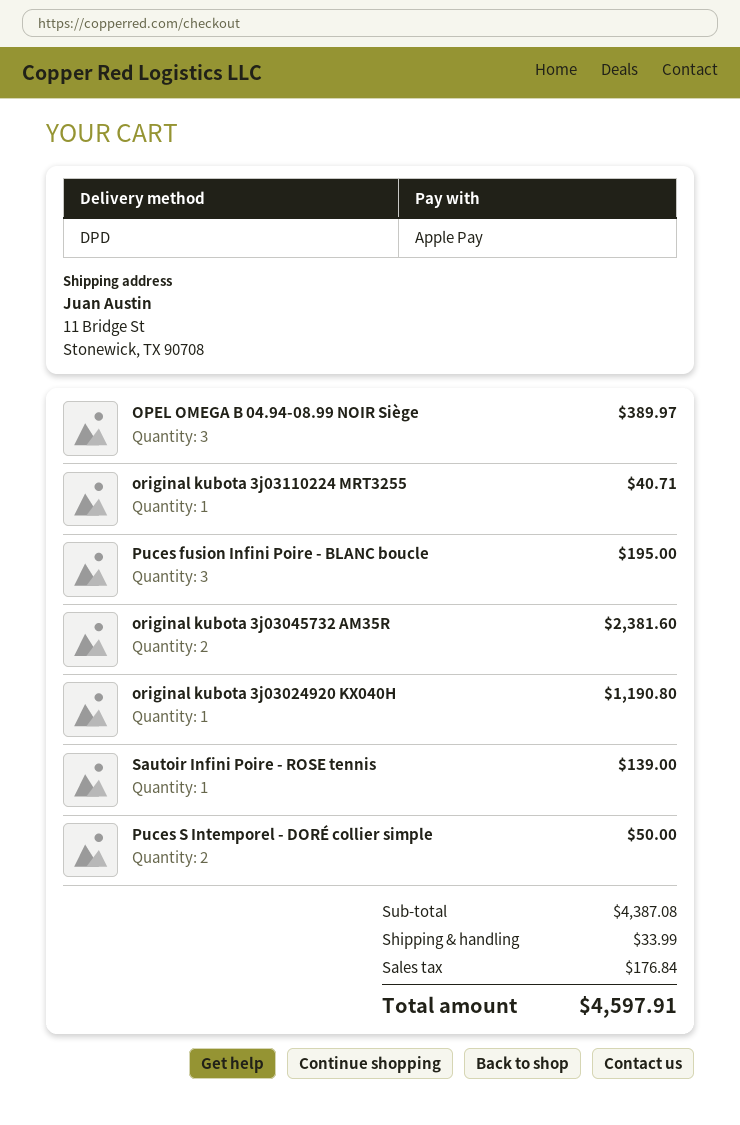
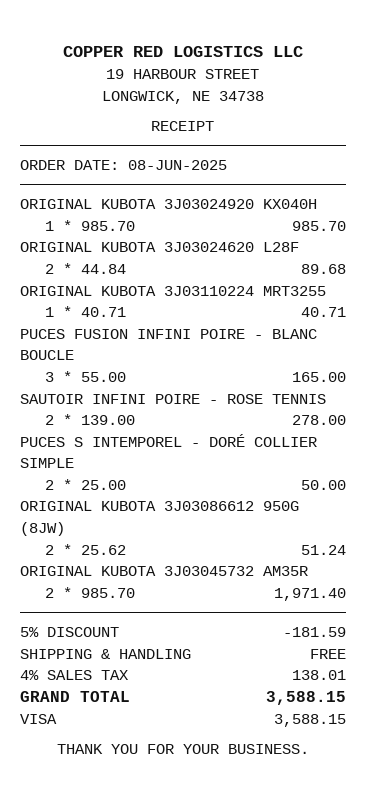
payment method: Apple Pay -> Visa
OPEL OMEGA B 04.94-08.99 NOIR Siège: 3 for 389.97 -> none
Puces fusion Infini Poire - BLANC boucle: 3 for 195.00 -> 3 for 165.00
original kubota 3j03045732 AM35R: 2 for 2381.60 -> 2 for 1971.40
original kubota 3j03024920 KX040H: 1 for 1190.80 -> 1 for 985.70
Sautoir Infini Poire - ROSE tennis: 1 for 139.00 -> 2 for 278.00
ORIGINAL KUBOTA 3J03024620 L28F: none -> 2 for 89.68
ORIGINAL KUBOTA 3J03086612 950G (8JW): none -> 2 for 51.24
discount: none -> 5% = 181.59
shipping: 33.99 -> 0.00
tax: 176.84 -> 138.01
total: 4597.91 -> 3588.15

